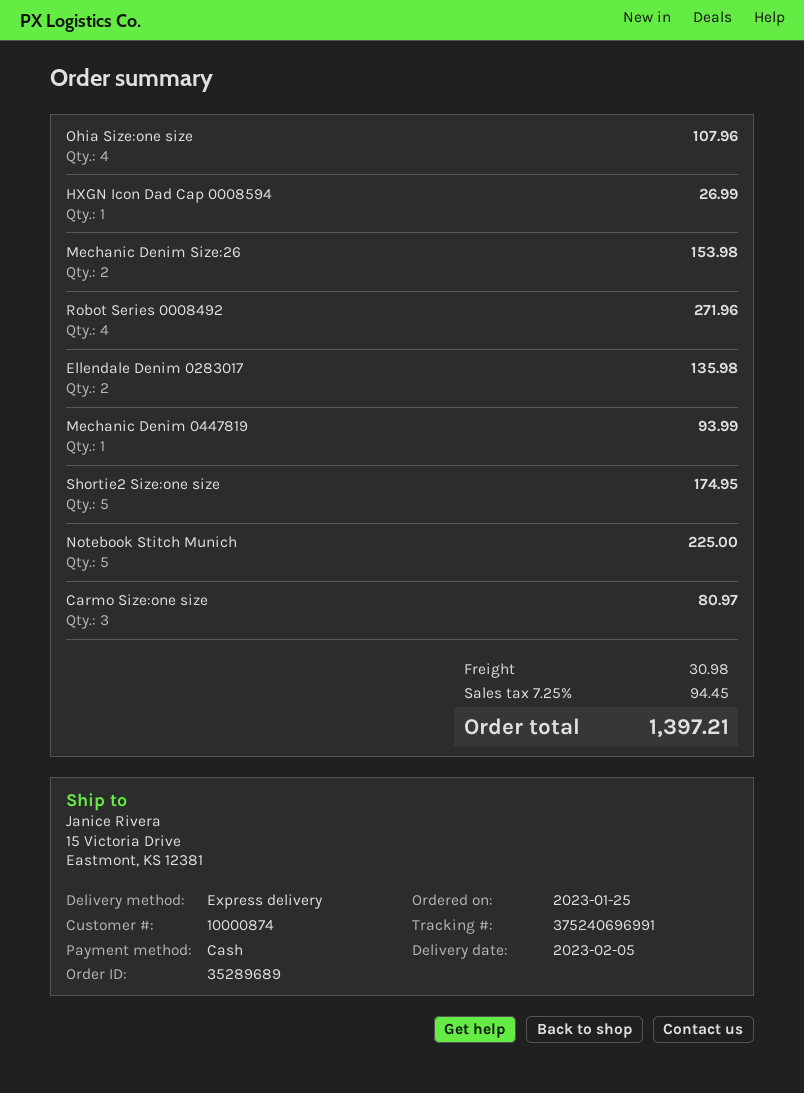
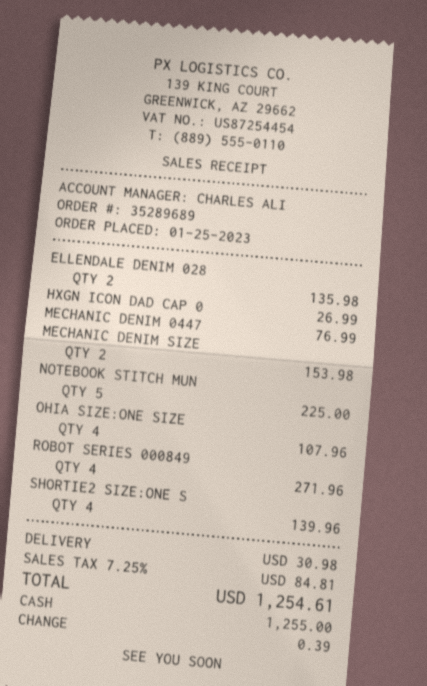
Mechanic Denim 0447819: 1 for 93.99 -> 1 for 76.99
Shortie2 Size:one size: 5 for 174.95 -> 4 for 139.96
Carmo Size:one size: 3 for 80.97 -> none
tax: 7.25% = 94.45 -> 7.25% = 84.81
total: 1397.21 -> 1254.61

